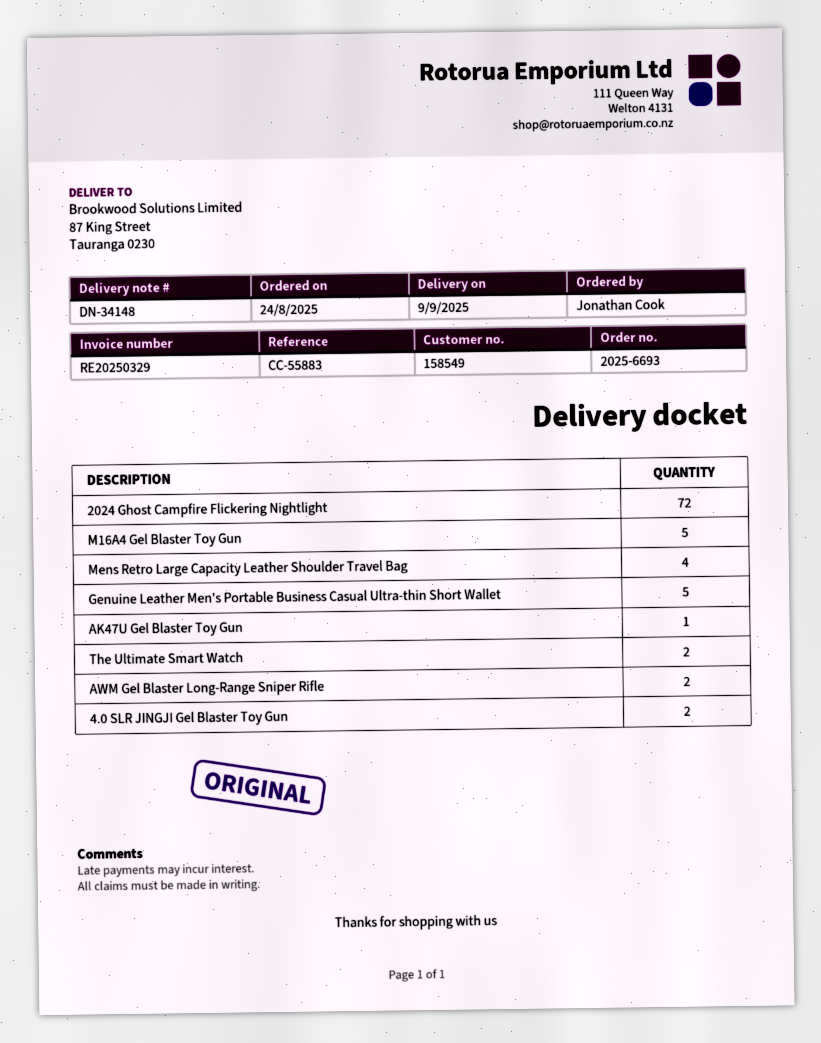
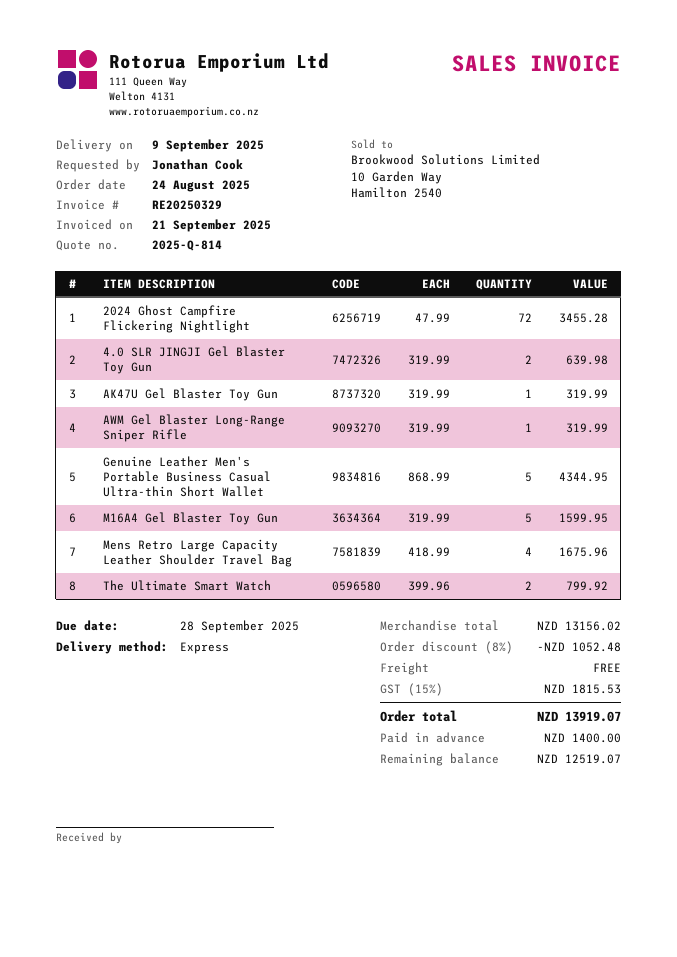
AWM Gel Blaster Long-Range Sniper Rifle: 2 -> 1

